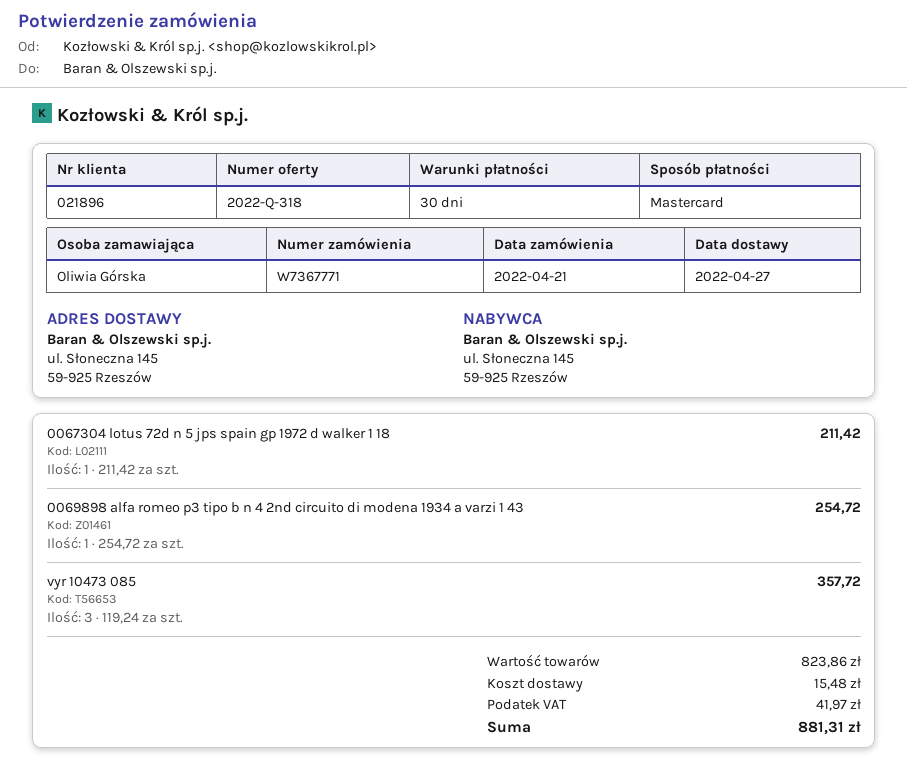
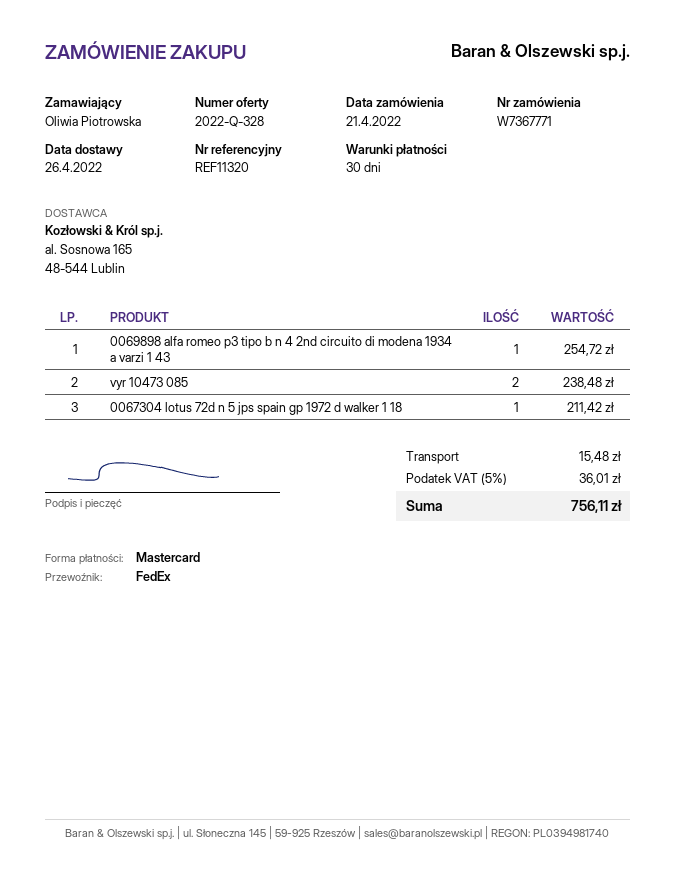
quote number: 2022-Q-318 -> 2022-Q-328
delivery date: 2022-04-27 -> 2022-04-26
ordered by: Oliwia Górska -> Oliwia Piotrowska
vyr 10473 085: 3 for 357.72 -> 2 for 238.48
tax: 41.97 -> 36.01
total: 881.31 -> 756.11

